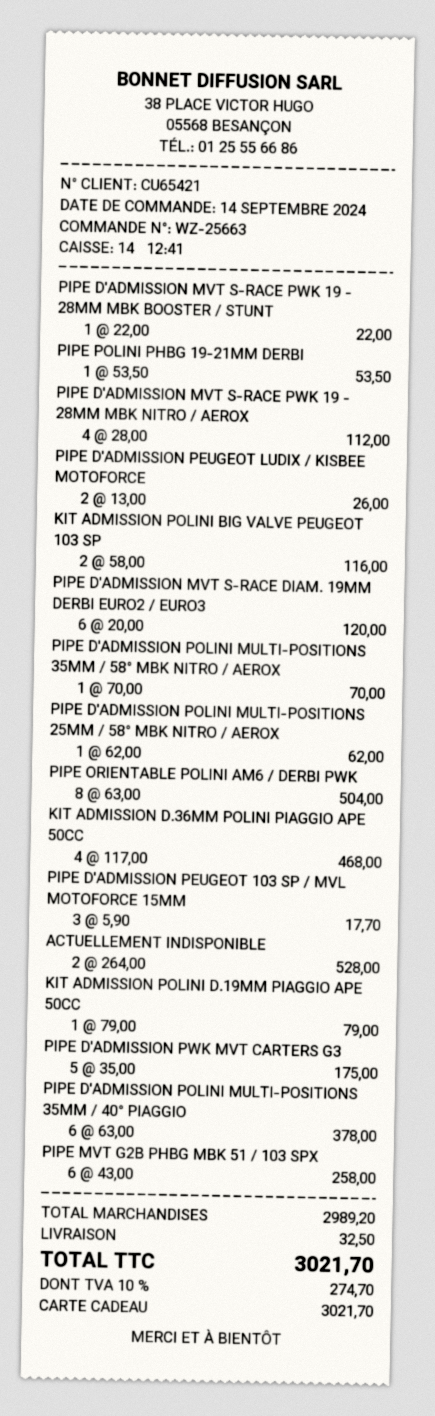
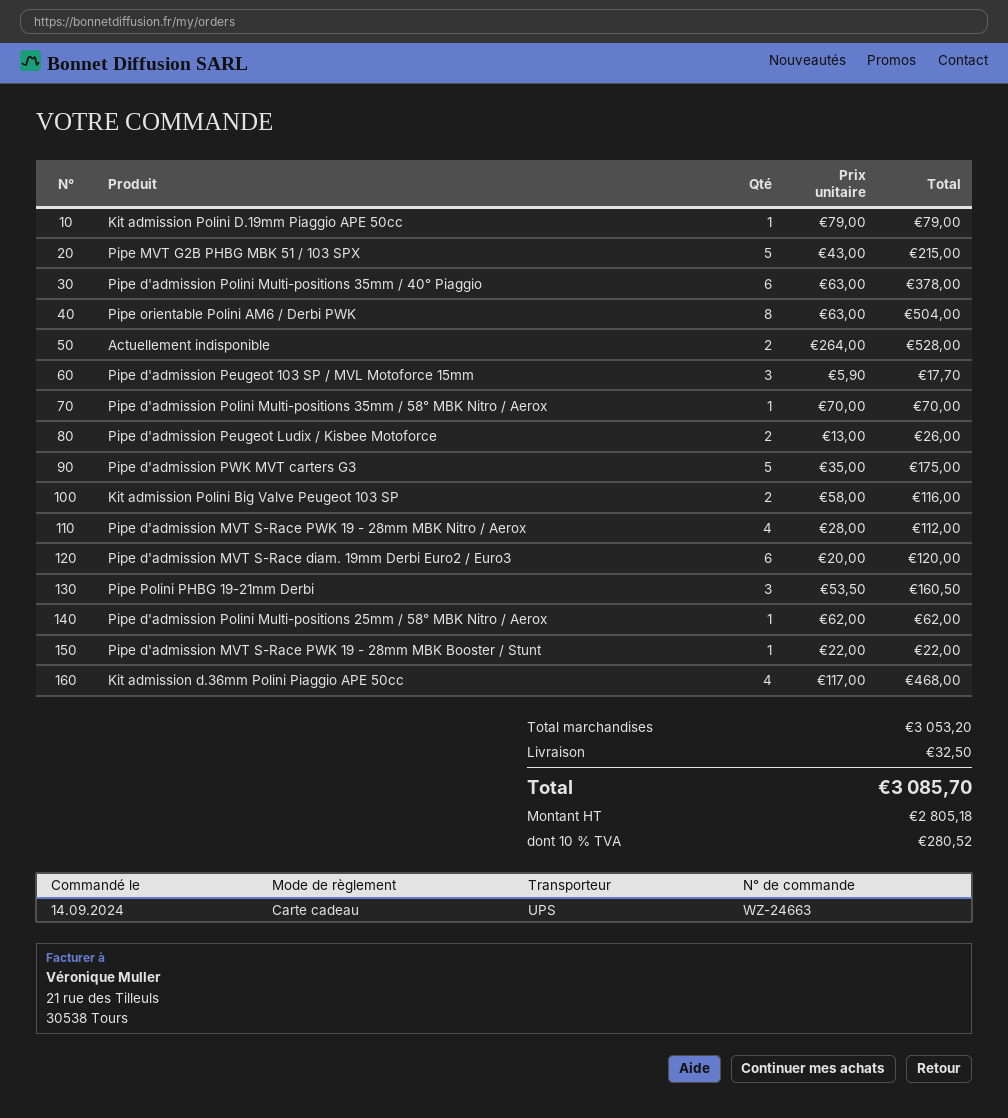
order number: WZ-25663 -> WZ-24663
PIPE POLINI PHBG 19-21MM DERBI: 1 x 53.50 = 53.50 -> 3 x 53.50 = 160.50
PIPE MVT G2B PHBG MBK 51 / 103 SPX: 6 x 43.00 = 258.00 -> 5 x 43.00 = 215.00
subtotal: 2989.20 -> 3053.20
tax: 10% = 274.70 -> 10% = 280.52
total: 3021.70 -> 3085.70

